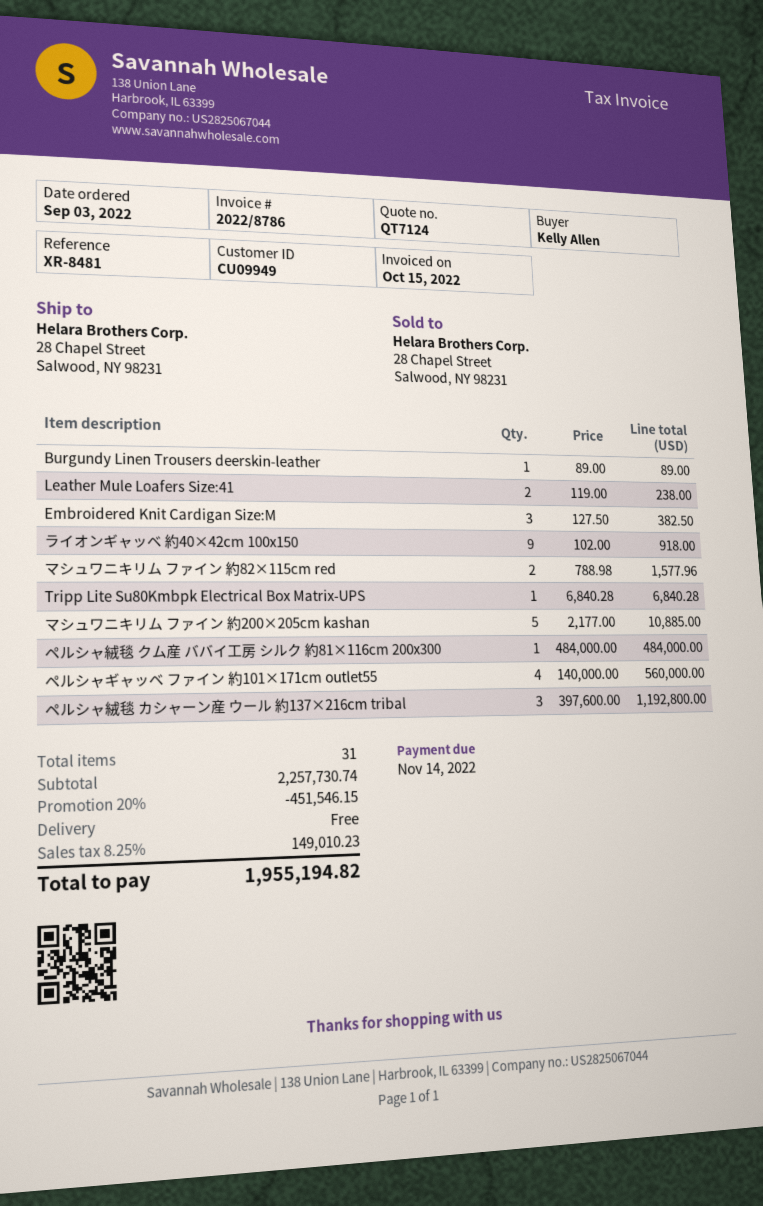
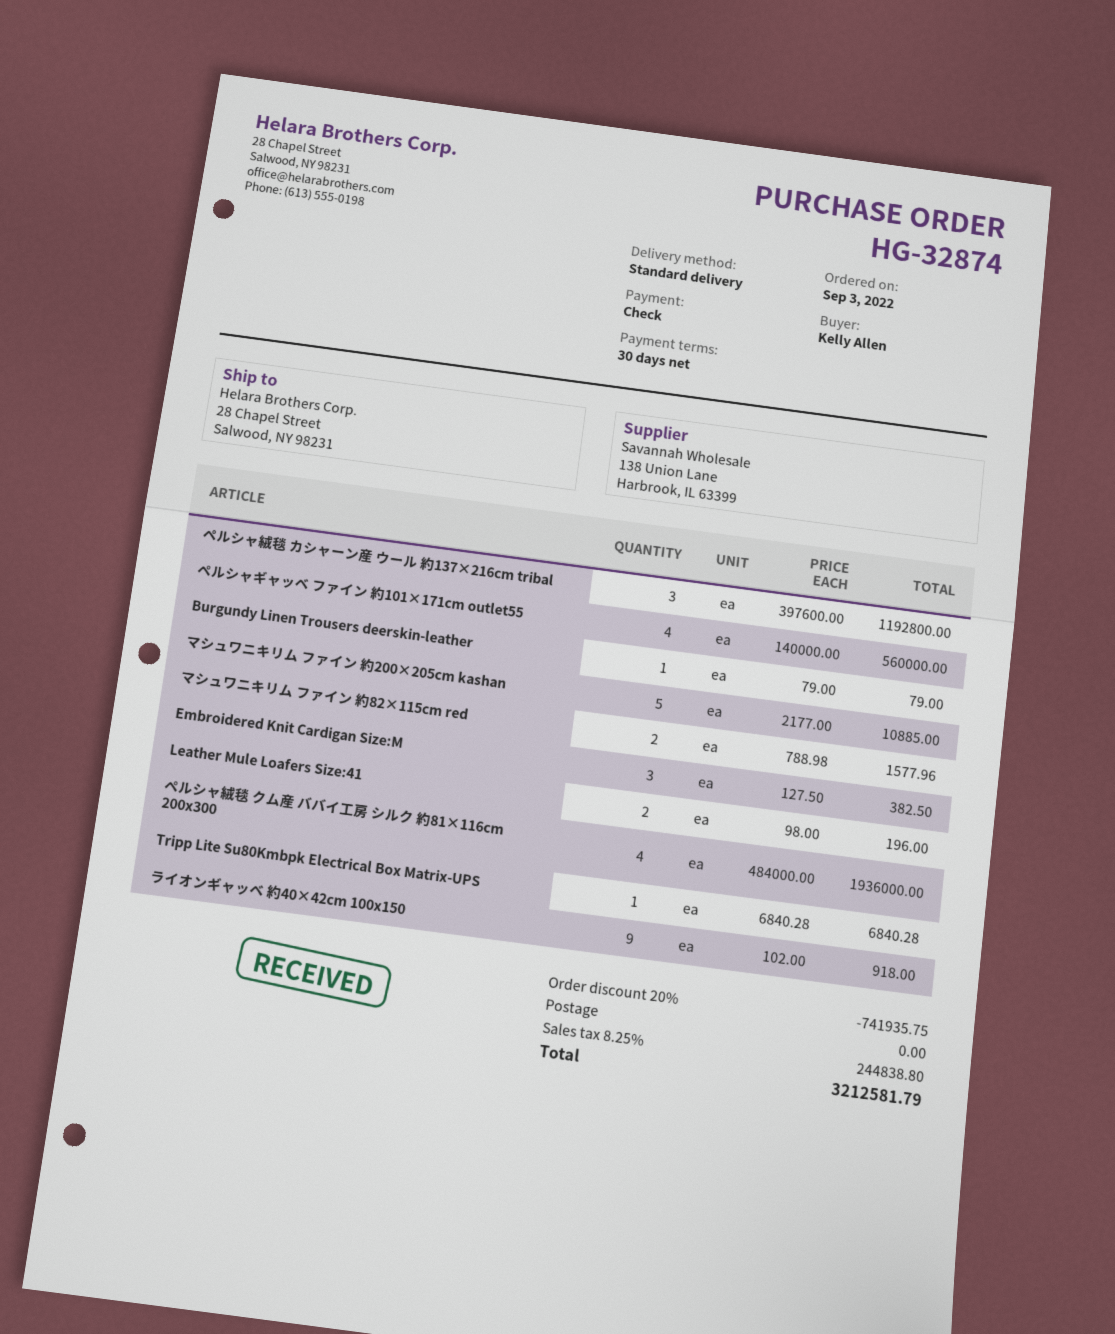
Burgundy Linen Trousers deerskin-leather: 1 x 89.00 = 89.00 -> 1 x 79.00 = 79.00
Leather Mule Loafers Size:41: 2 x 119.00 = 238.00 -> 2 x 98.00 = 196.00
ペルシャ絨毯 クム産 ババイ工房 シルク 約81×116cm 200x300: 1 x 484000.00 = 484000.00 -> 4 x 484000.00 = 1936000.00
discount: 20% = 451546.15 -> 20% = 741935.75
tax: 8.25% = 149010.23 -> 8.25% = 244838.80
total: 1955194.82 -> 3212581.79

